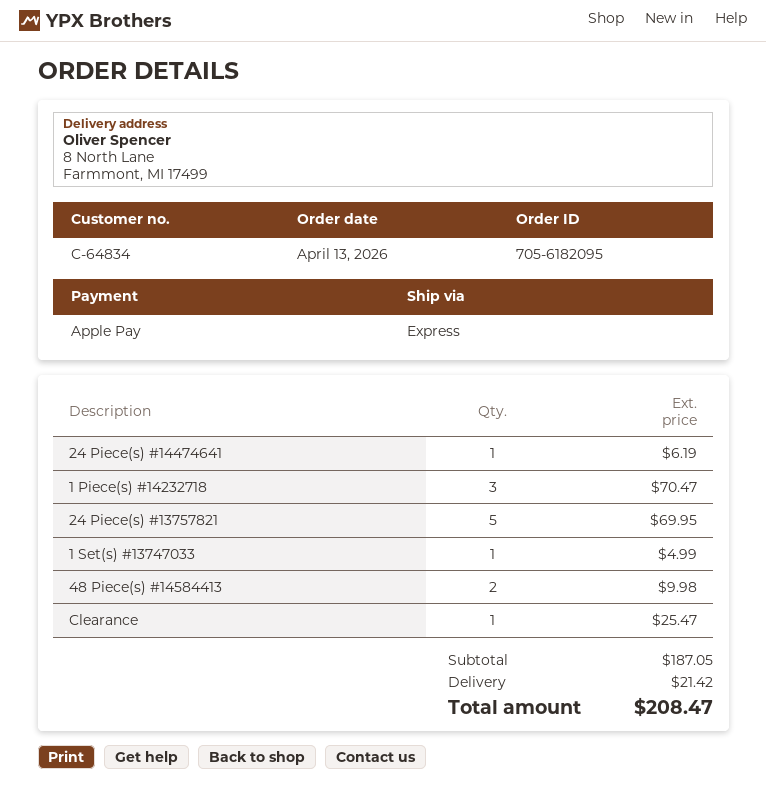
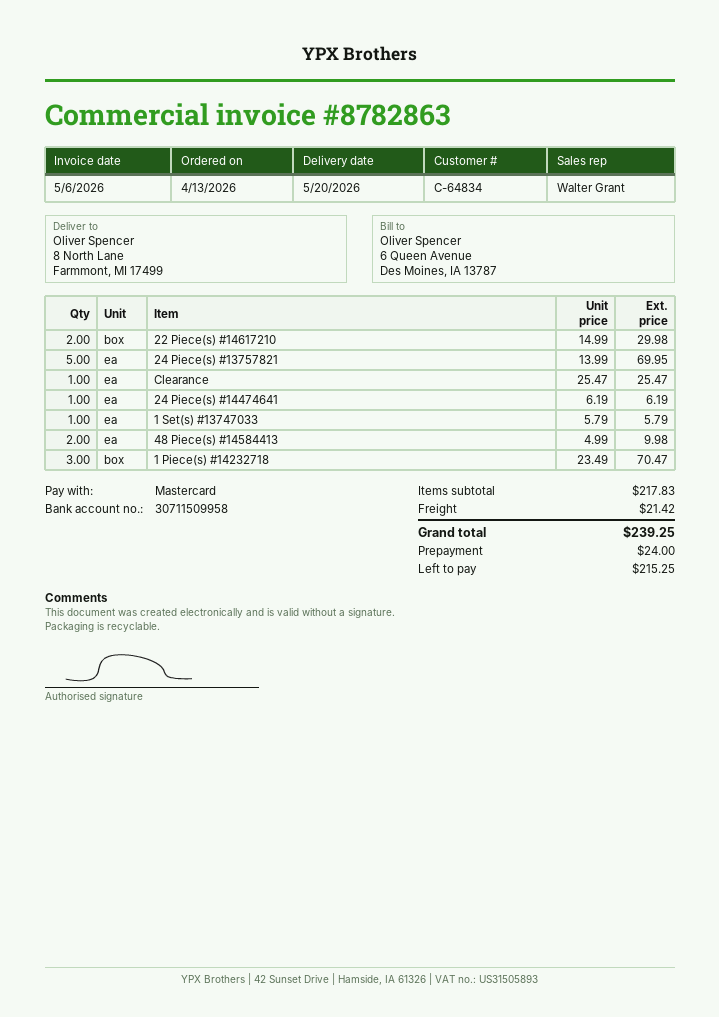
payment method: Apple Pay -> Mastercard
1 Set(s) #13747033: 1 for 4.99 -> 1 for 5.79
22 Piece(s) #14617210: none -> 2 for 29.98
subtotal: 187.05 -> 217.83
total: 208.47 -> 239.25

